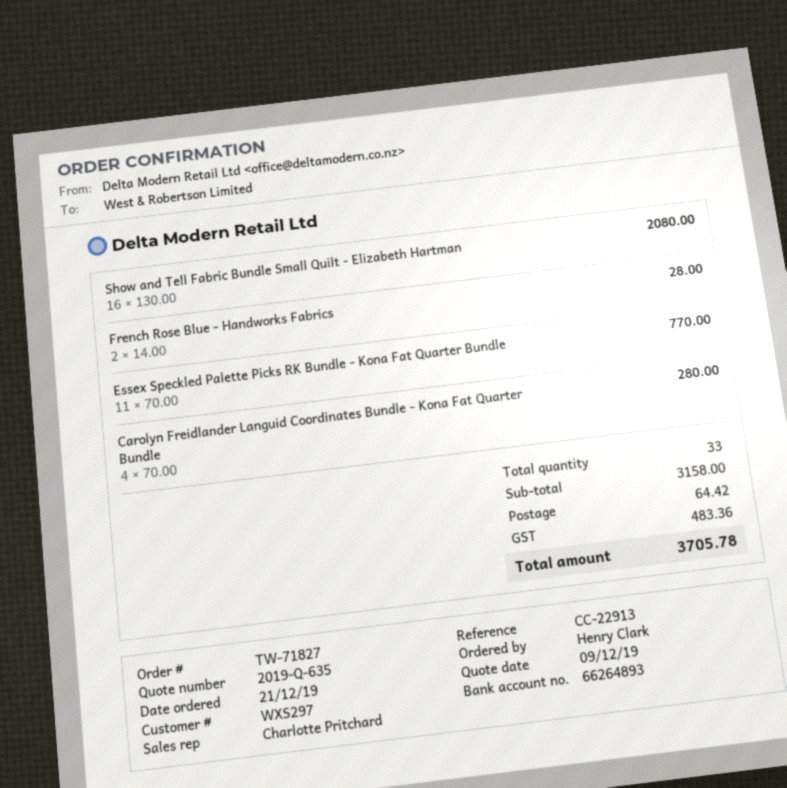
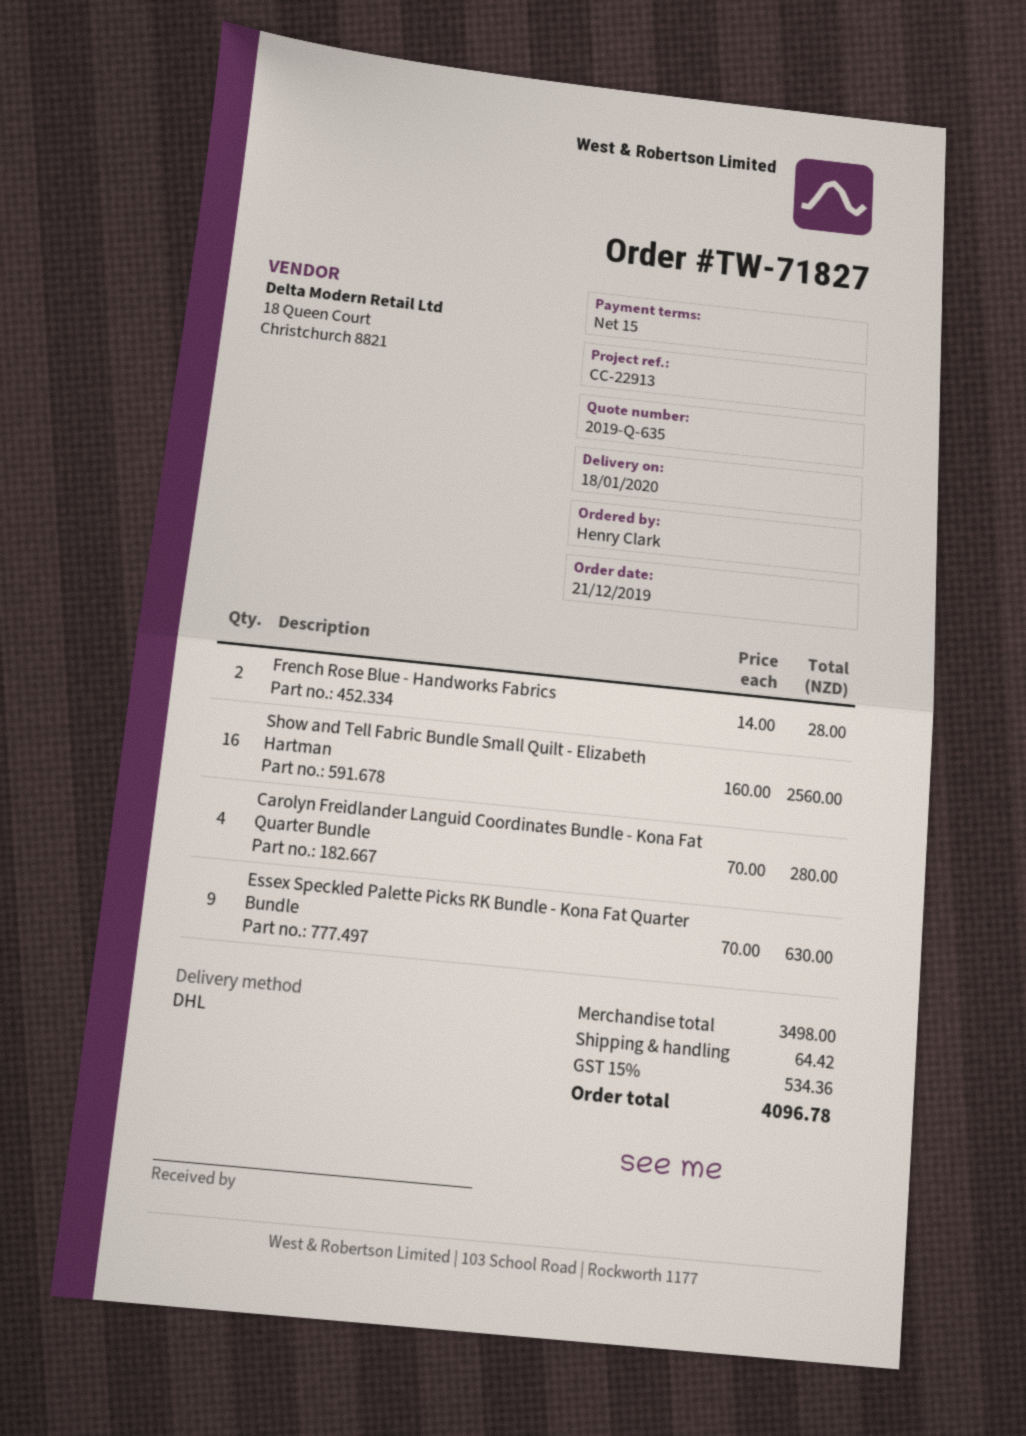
Show and Tell Fabric Bundle Small Quilt - Elizabeth Hartman: 16 x 130.00 = 2080.00 -> 16 x 160.00 = 2560.00
Essex Speckled Palette Picks RK Bundle - Kona Fat Quarter Bundle: 11 x 70.00 = 770.00 -> 9 x 70.00 = 630.00
subtotal: 3158.00 -> 3498.00
tax: 483.36 -> 534.36
total: 3705.78 -> 4096.78

